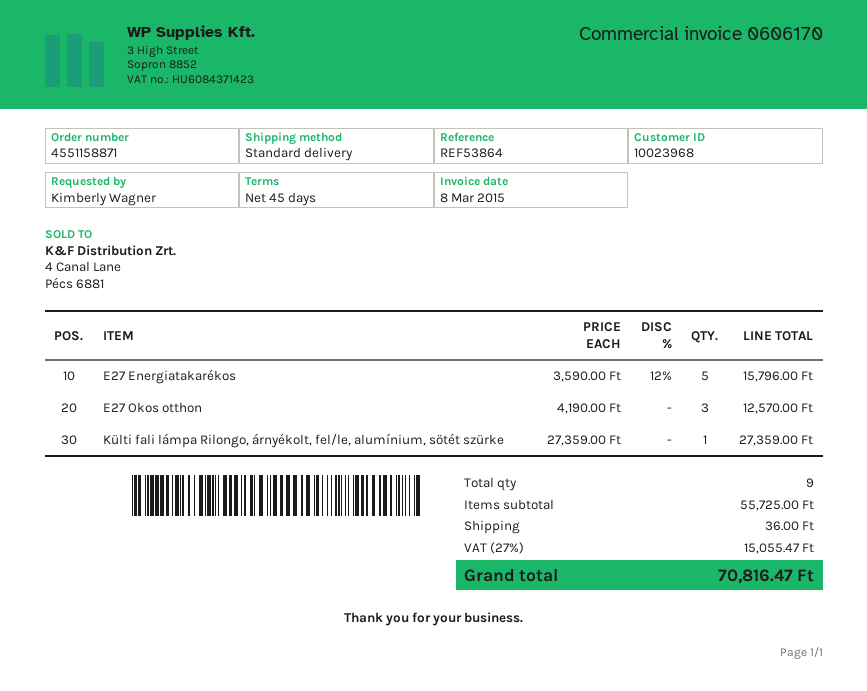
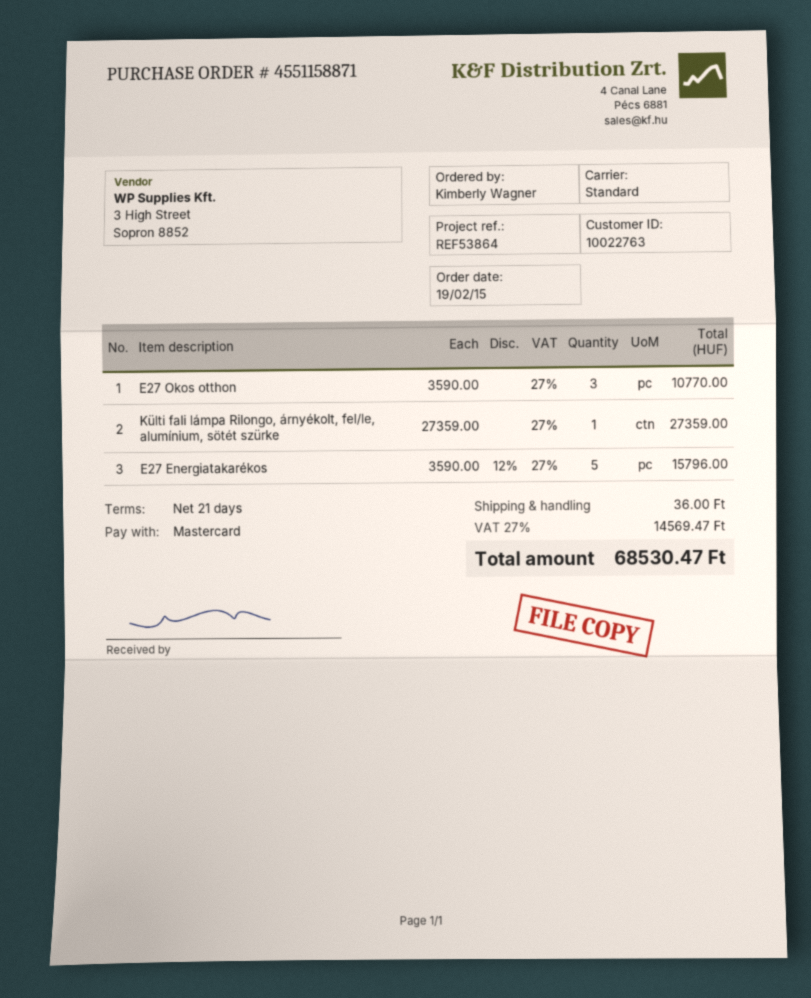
payment terms: 45 days -> 21 days
customer number: 10023968 -> 10022763
E27 Okos otthon: 3 x 4190.00 = 12570.00 -> 3 x 3590.00 = 10770.00
tax: 27% = 15055.47 -> 27% = 14569.47
total: 70816.47 -> 68530.47

